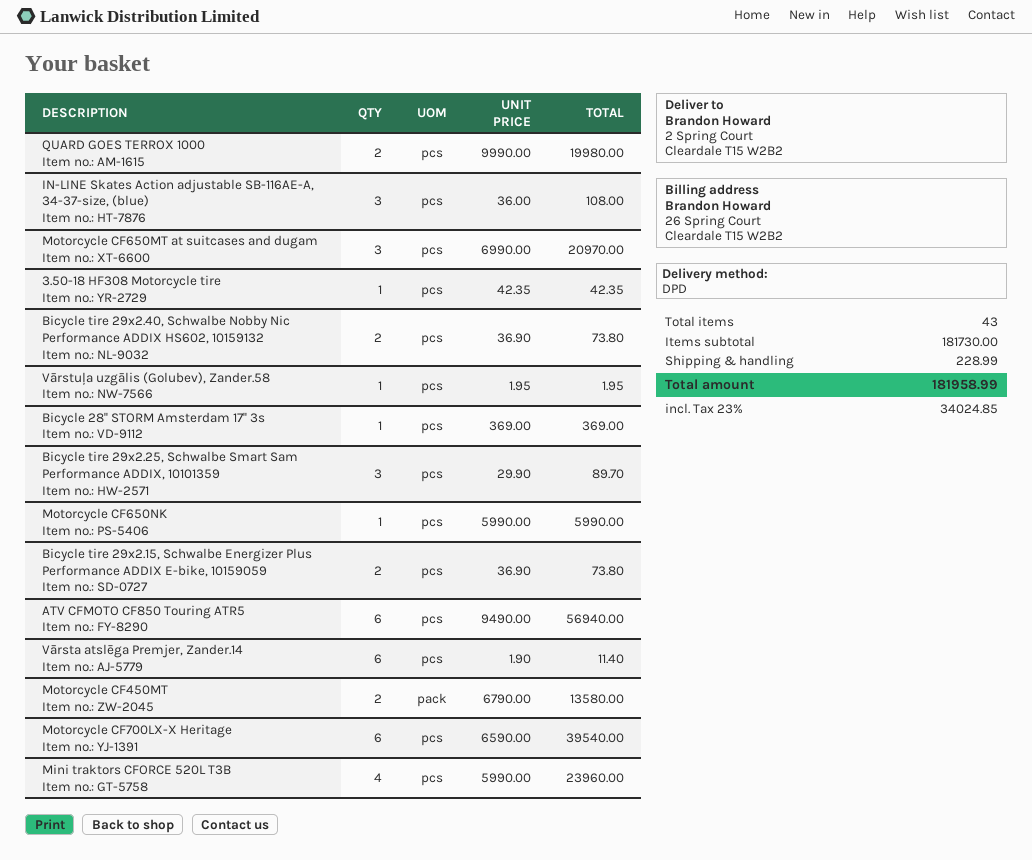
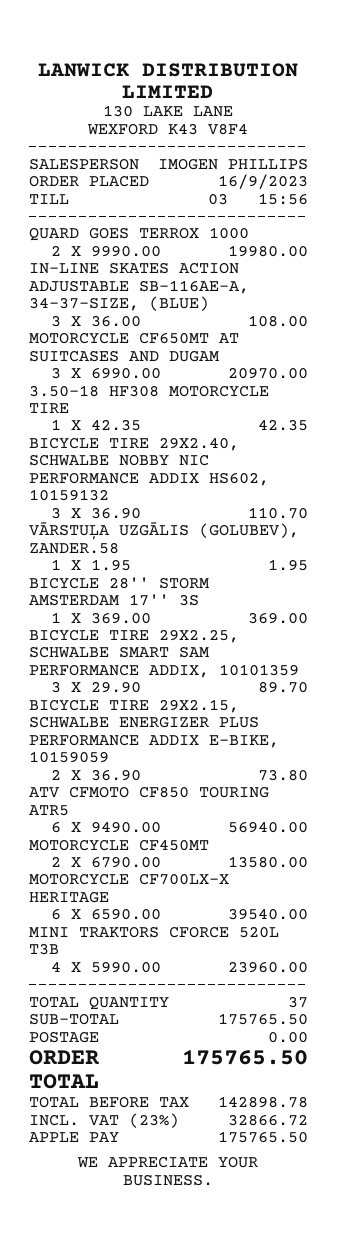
Bicycle tire 29x2.40, Schwalbe Nobby Nic Performance ADDIX HS602, 10159132: 2 x 36.90 = 73.80 -> 3 x 36.90 = 110.70
Motorcycle CF650NK: 1 x 5990.00 = 5990.00 -> none
Vārsta atslēga Premjer, Zander.14: 6 x 1.90 = 11.40 -> none
total quantity: 43 -> 37
subtotal: 181730.00 -> 175765.50
shipping: 228.99 -> 0.00
tax: 23% = 34024.85 -> 23% = 32866.72
total: 181958.99 -> 175765.50

